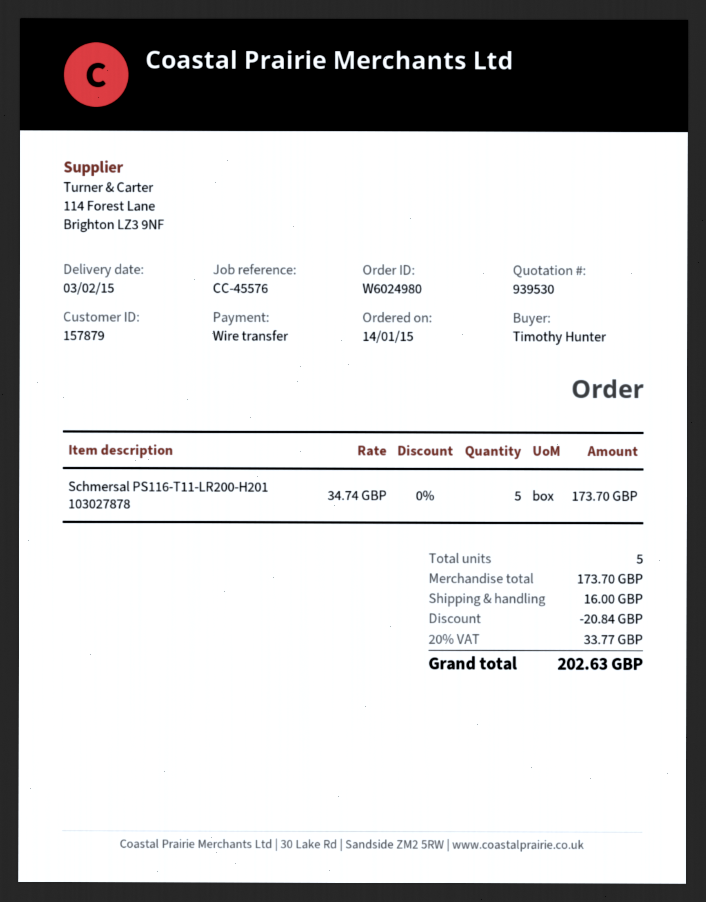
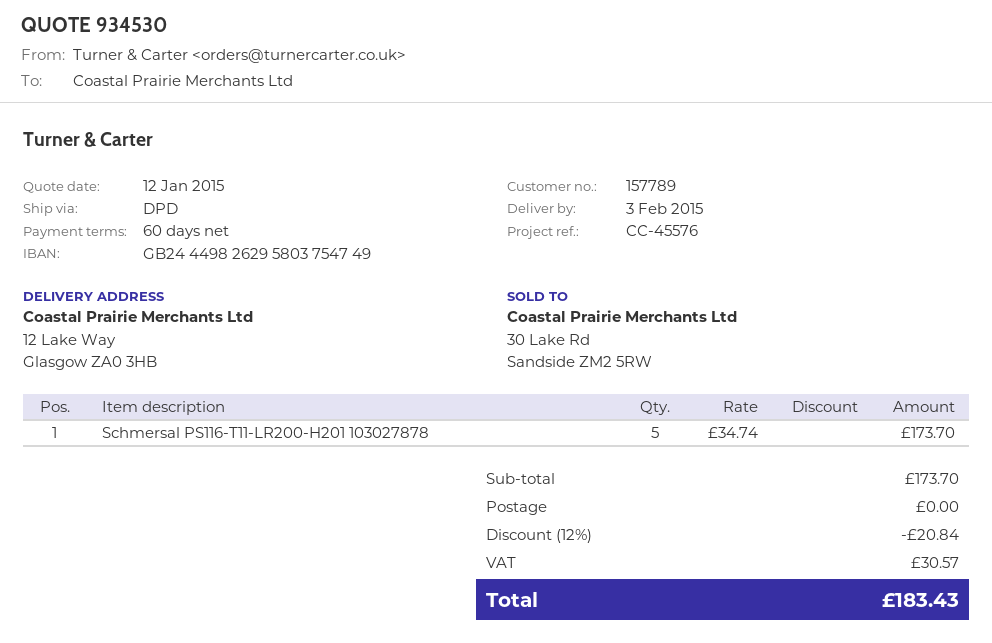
quote number: 939530 -> 934530
customer number: 157879 -> 157789
shipping: 16.00 -> 0.00
tax: 33.77 -> 30.57
total: 202.63 -> 183.43

